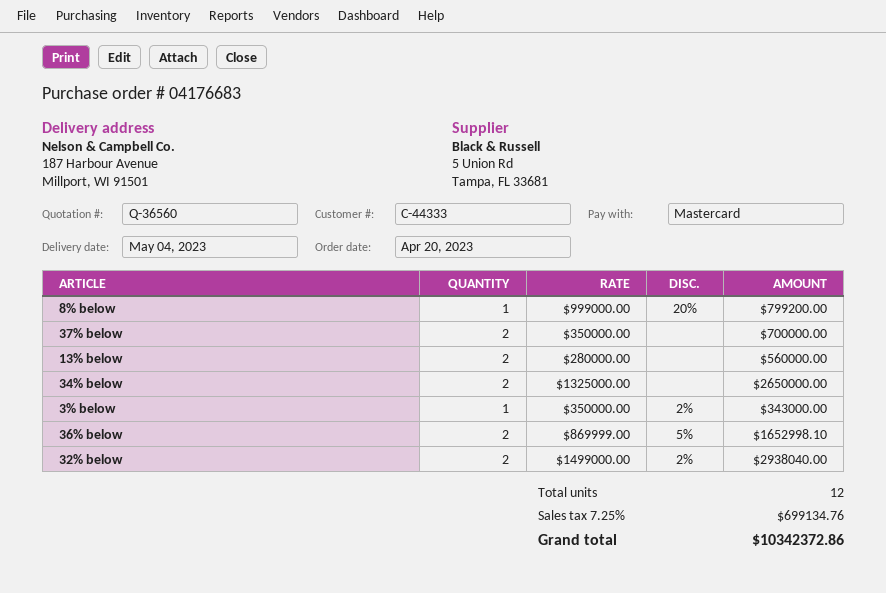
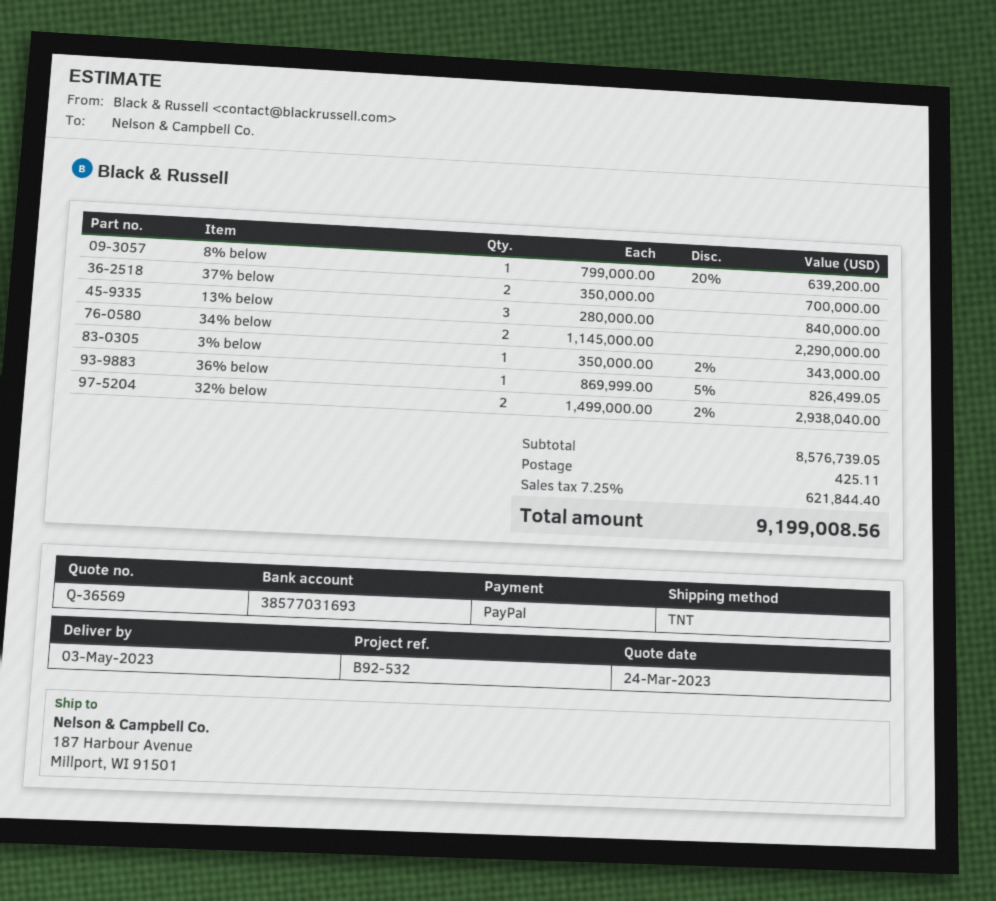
quote number: Q-36560 -> Q-36569
delivery date: 2023-05-04 -> 2023-05-03
payment method: Mastercard -> PayPal
8% below: 1 x 999000.00 - 20% = 799200.00 -> 1 x 799000.00 - 20% = 639200.00
13% below: 2 x 280000.00 = 560000.00 -> 3 x 280000.00 = 840000.00
34% below: 2 x 1325000.00 = 2650000.00 -> 2 x 1145000.00 = 2290000.00
36% below: 2 x 869999.00 - 5% = 1652998.10 -> 1 x 869999.00 - 5% = 826499.05
shipping: none -> 425.11
tax: 7.25% = 699134.76 -> 7.25% = 621844.40
total: 10342372.86 -> 9199008.56

